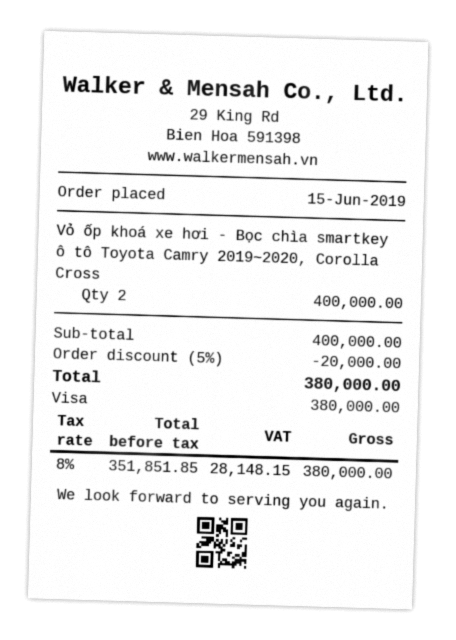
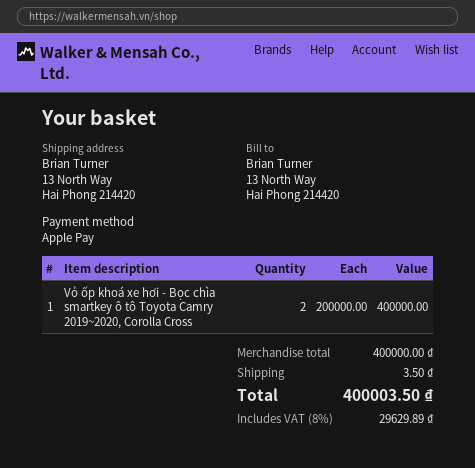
payment method: Visa -> Apple Pay
discount: 5% = 20000.00 -> none
shipping: none -> 3.50
tax: 8% = 28148.15 -> 8% = 29629.89
total: 380000.00 -> 400003.50

